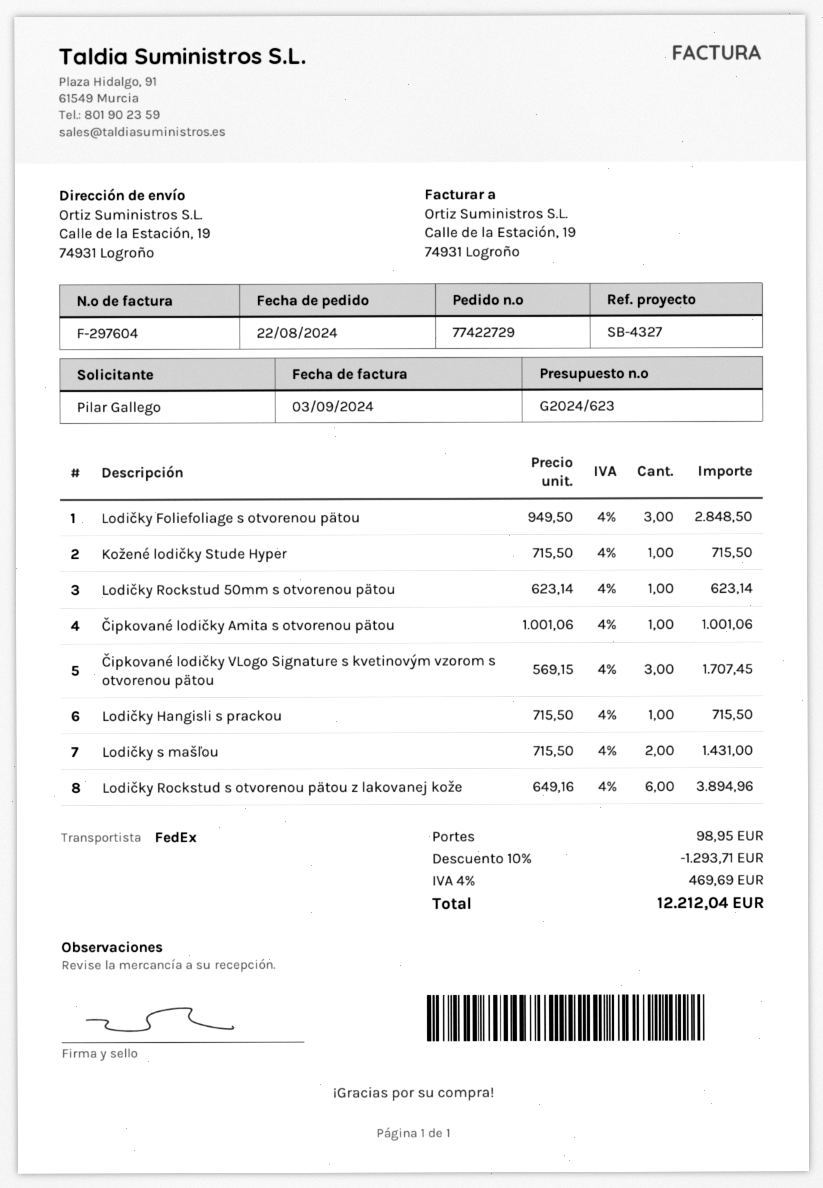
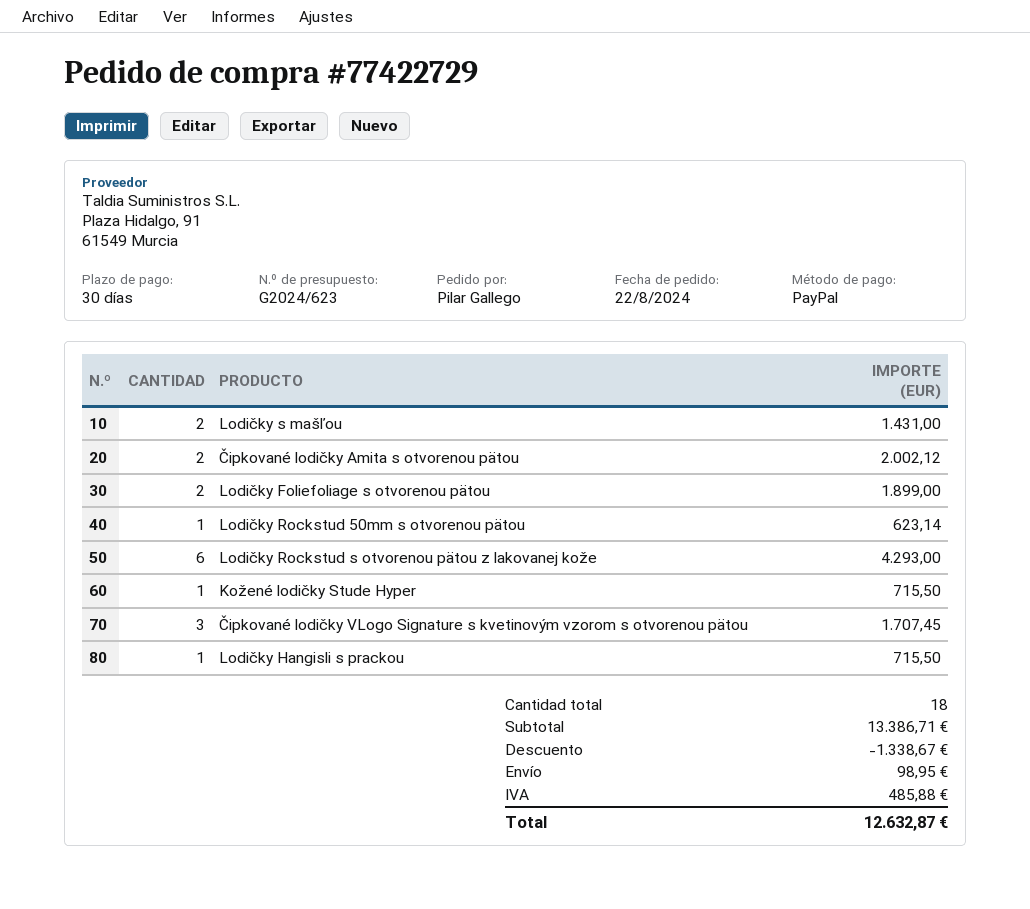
Lodičky Foliefoliage s otvorenou pätou: 3 for 2848.50 -> 2 for 1899.00
Čipkované lodičky Amita s otvorenou pätou: 1 for 1001.06 -> 2 for 2002.12
Lodičky Rockstud s otvorenou pätou z lakovanej kože: 6 for 3894.96 -> 6 for 4293.00
discount: 1293.71 -> 1338.67
tax: 469.69 -> 485.88
total: 12212.04 -> 12632.87

